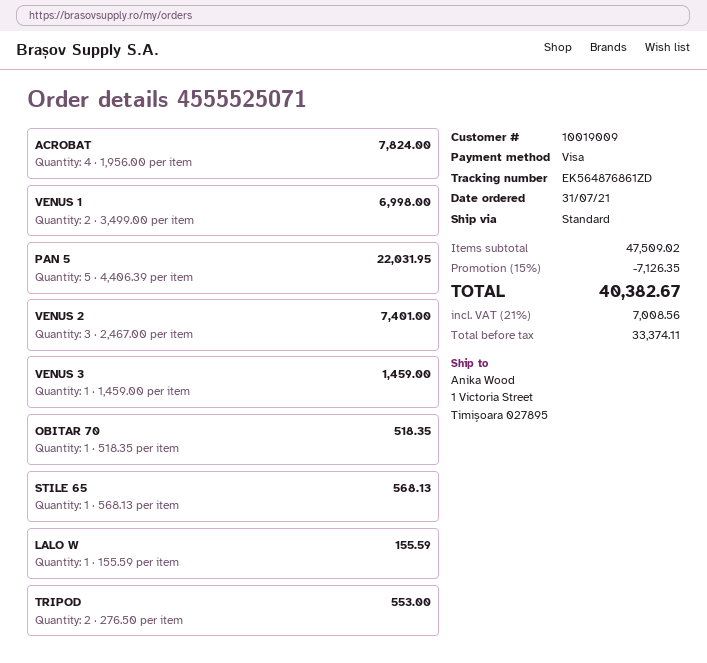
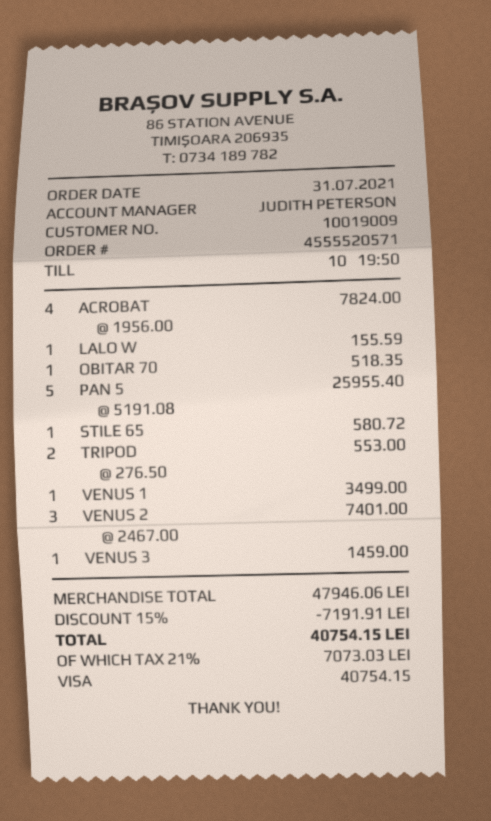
order number: 4555525071 -> 4555520571
VENUS 1: 2 x 3499.00 = 6998.00 -> 1 x 3499.00 = 3499.00
PAN 5: 5 x 4406.39 = 22031.95 -> 5 x 5191.08 = 25955.40
STILE 65: 1 x 568.13 = 568.13 -> 1 x 580.72 = 580.72
subtotal: 47509.02 -> 47946.06
discount: 15% = 7126.35 -> 15% = 7191.91
tax: 21% = 7008.56 -> 21% = 7073.03
total: 40382.67 -> 40754.15

